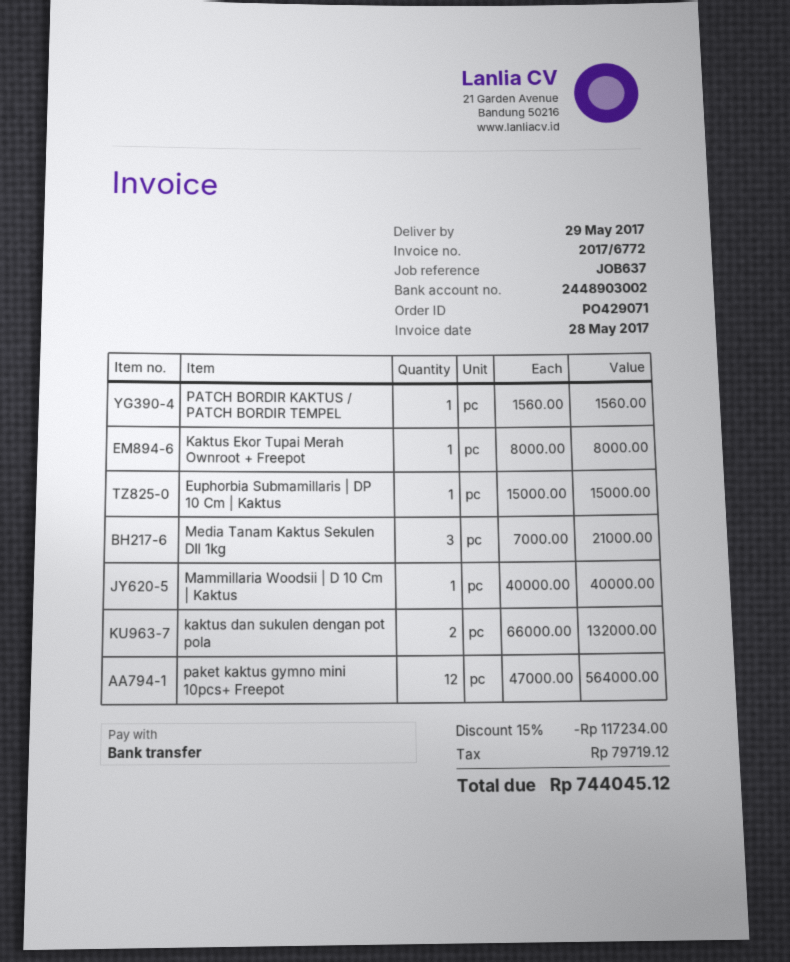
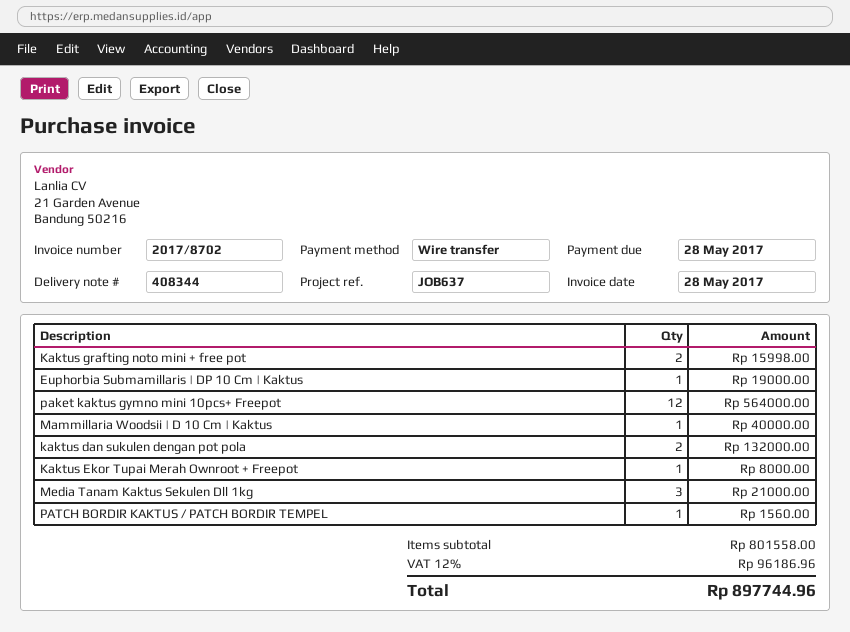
invoice number: 2017/6772 -> 2017/8702
Euphorbia Submamillaris | DP 10 Cm | Kaktus: 1 for 15000.00 -> 1 for 19000.00
Kaktus grafting noto mini + free pot: none -> 2 for 15998.00
discount: 15% = 117234.00 -> none
tax: 79719.12 -> 96186.96
total: 744045.12 -> 897744.96

